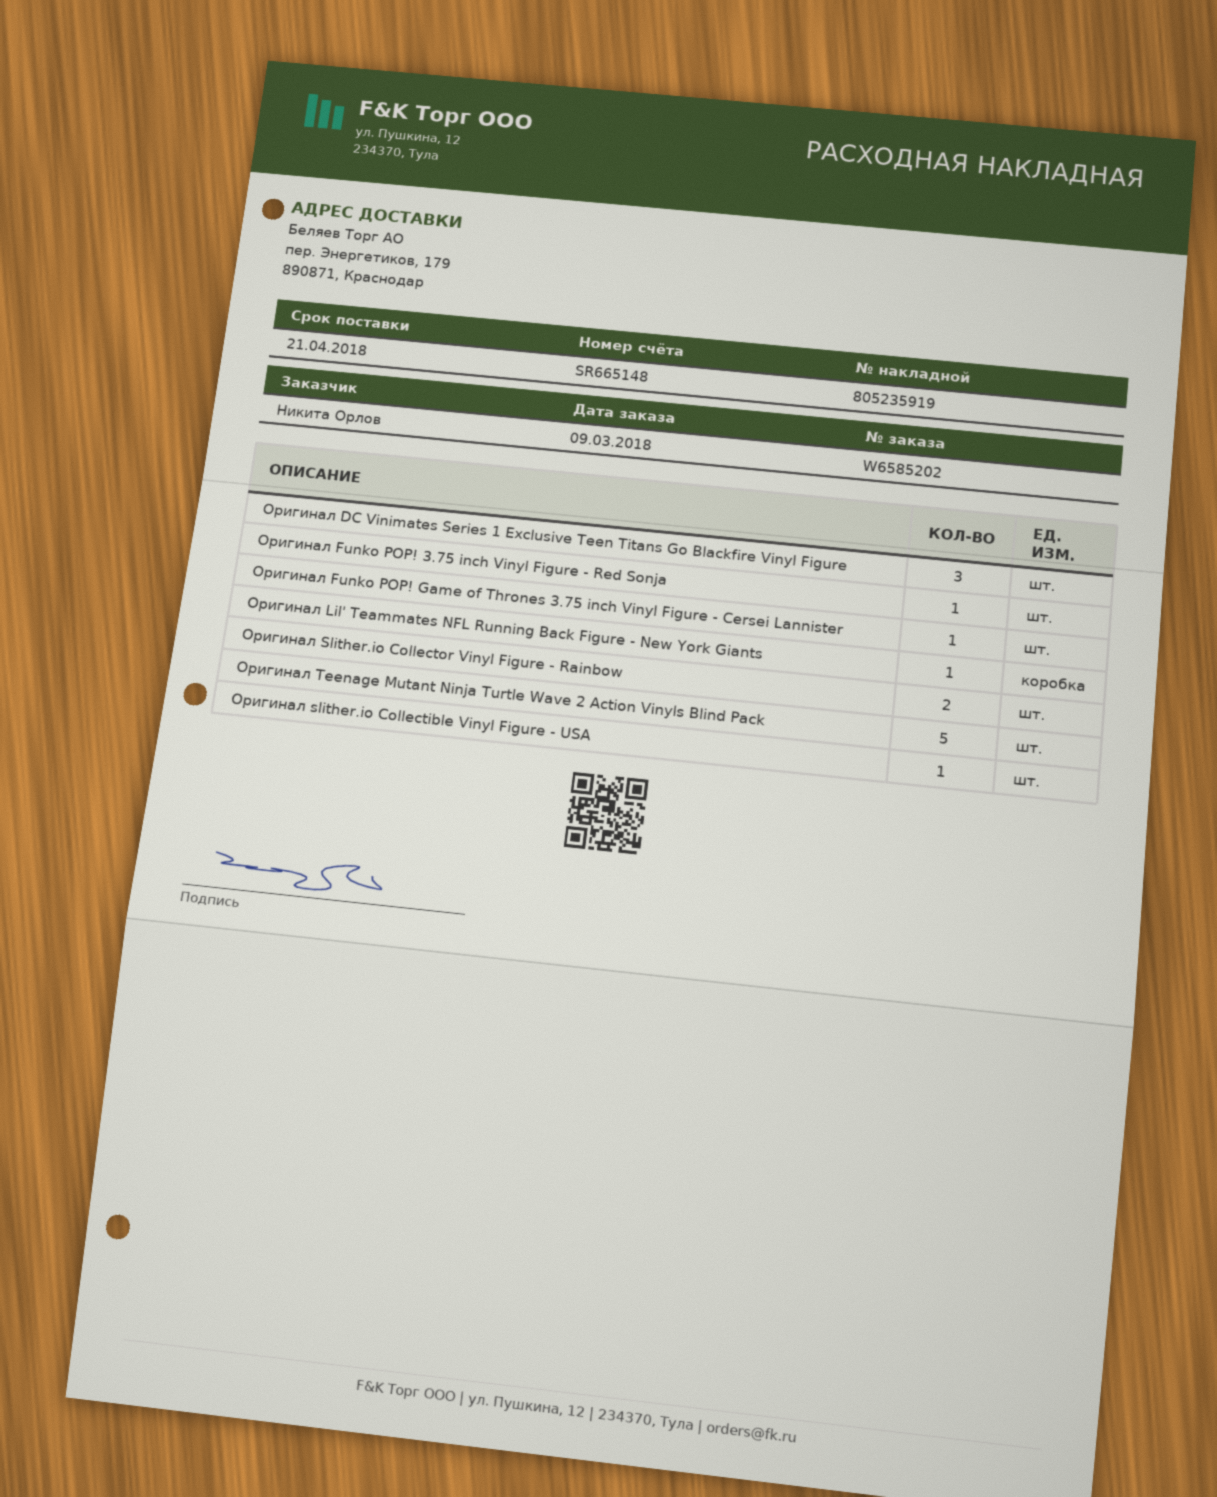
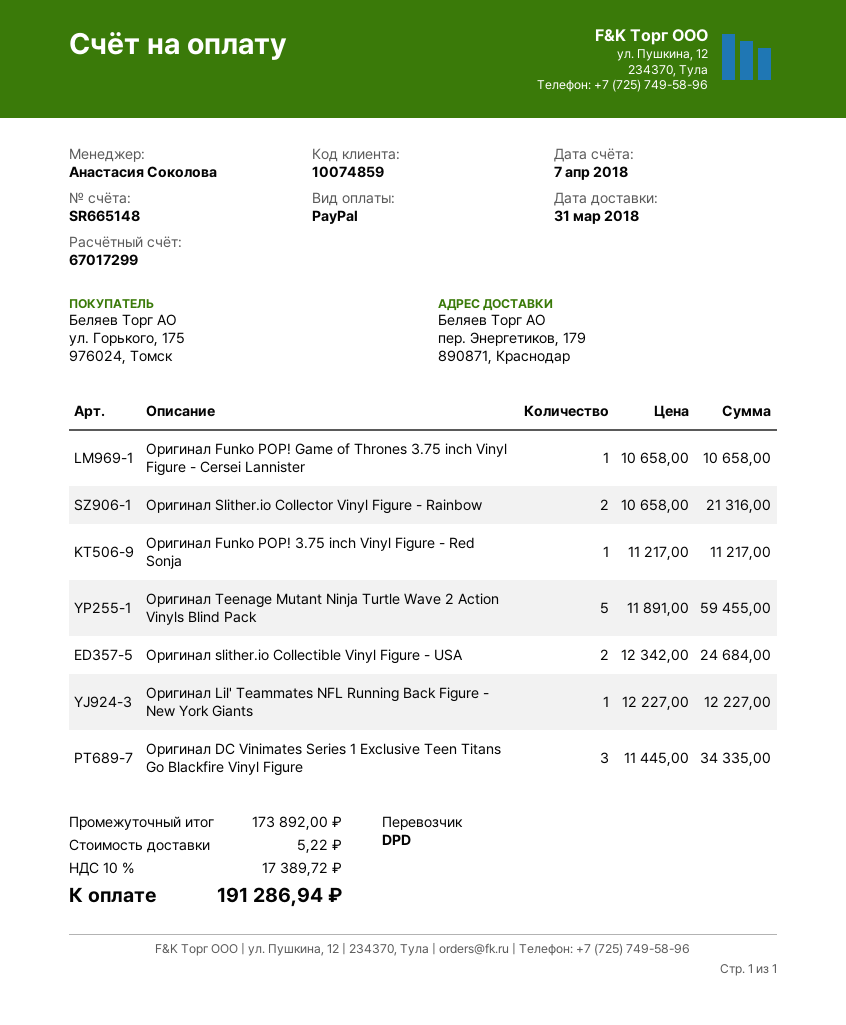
delivery date: 2018-04-21 -> 2018-03-31
Оригинал slither.io Collectible Vinyl Figure - USA: 1 -> 2

